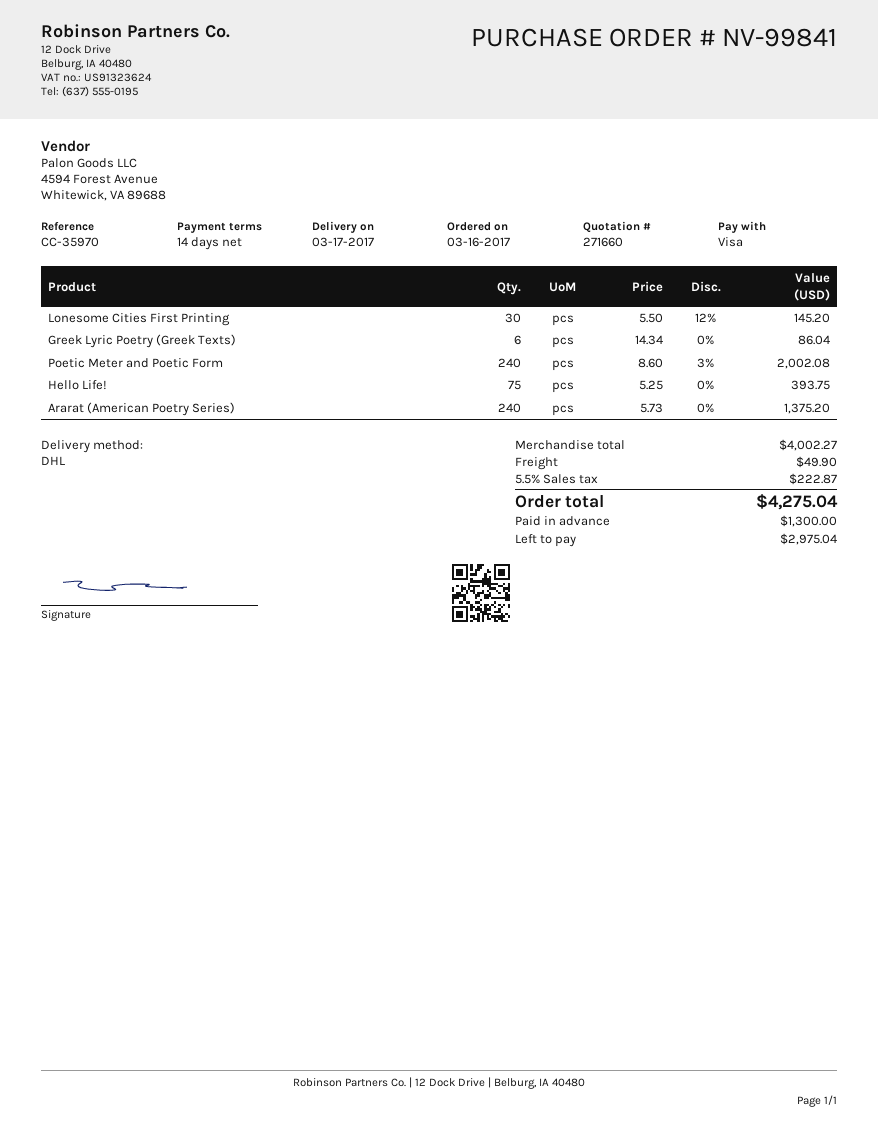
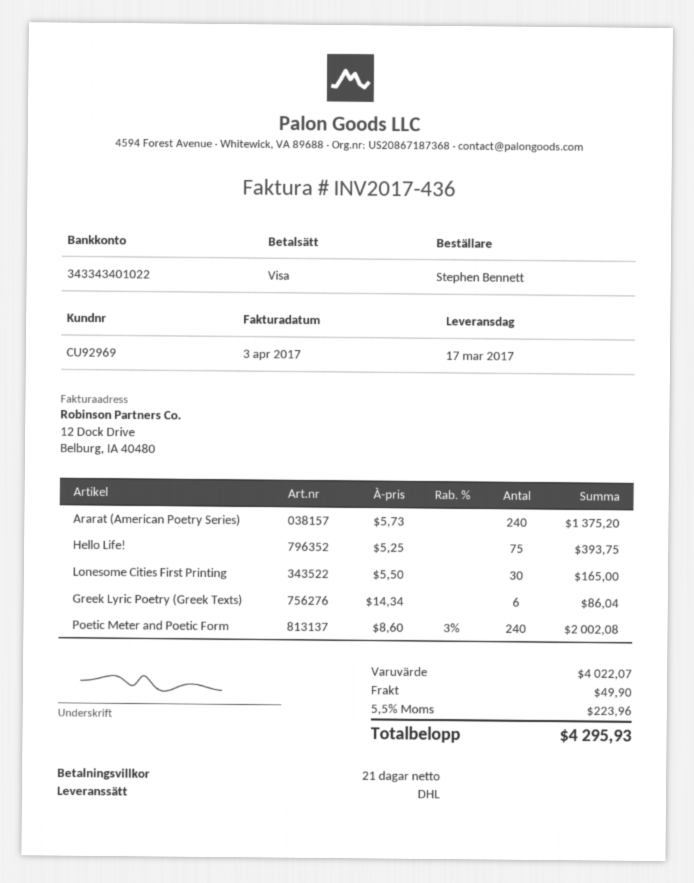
payment terms: 14 days -> 21 days
Lonesome Cities First Printing: 30 x 5.50 - 12% = 145.20 -> 30 x 5.50 = 165.00
subtotal: 4002.27 -> 4022.07
tax: 5.5% = 222.87 -> 5.5% = 223.96
total: 4275.04 -> 4295.93

